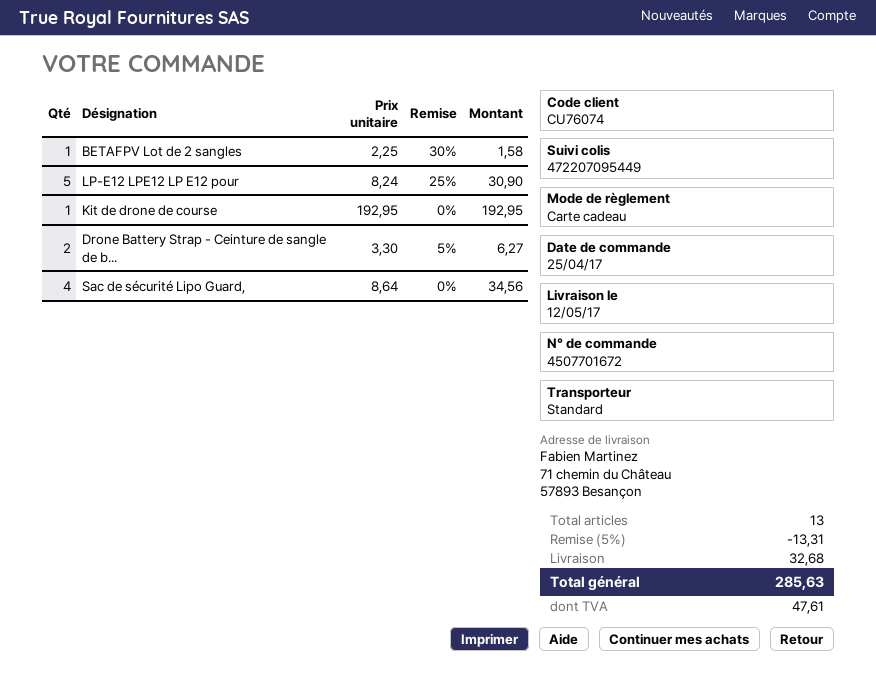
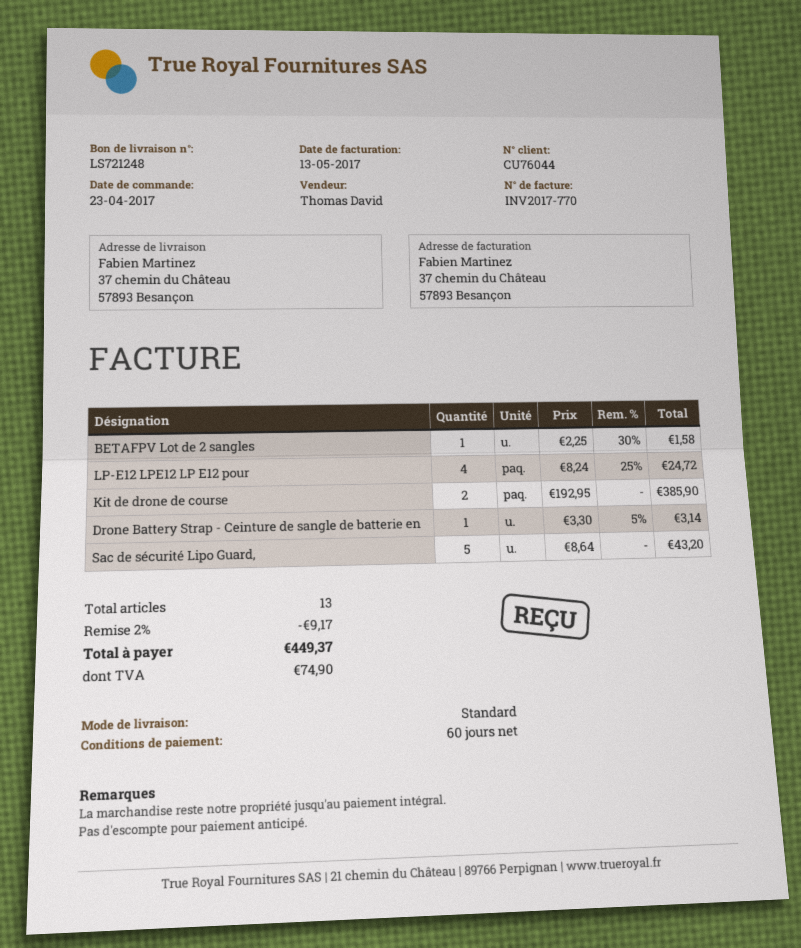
order date: 2017-04-25 -> 2017-04-23
customer number: CU76074 -> CU76044
ship to: 71 chemin du Château, 57893 Besançon -> 37 chemin du Château, 57893 Besançon
LP-E12 LPE12 LP E12 pour: 5 x 8.24 - 25% = 30.90 -> 4 x 8.24 - 25% = 24.72
Kit de drone de course: 1 x 192.95 = 192.95 -> 2 x 192.95 = 385.90
Drone Battery Strap - Ceinture de sangle de b...: 2 x 3.30 - 5% = 6.27 -> 1 x 3.30 - 5% = 3.14
Sac de sécurité Lipo Guard,: 4 x 8.64 = 34.56 -> 5 x 8.64 = 43.20
discount: 5% = 13.31 -> 2% = 9.17
shipping: 32.68 -> none
tax: 47.61 -> 74.90
total: 285.63 -> 449.37

